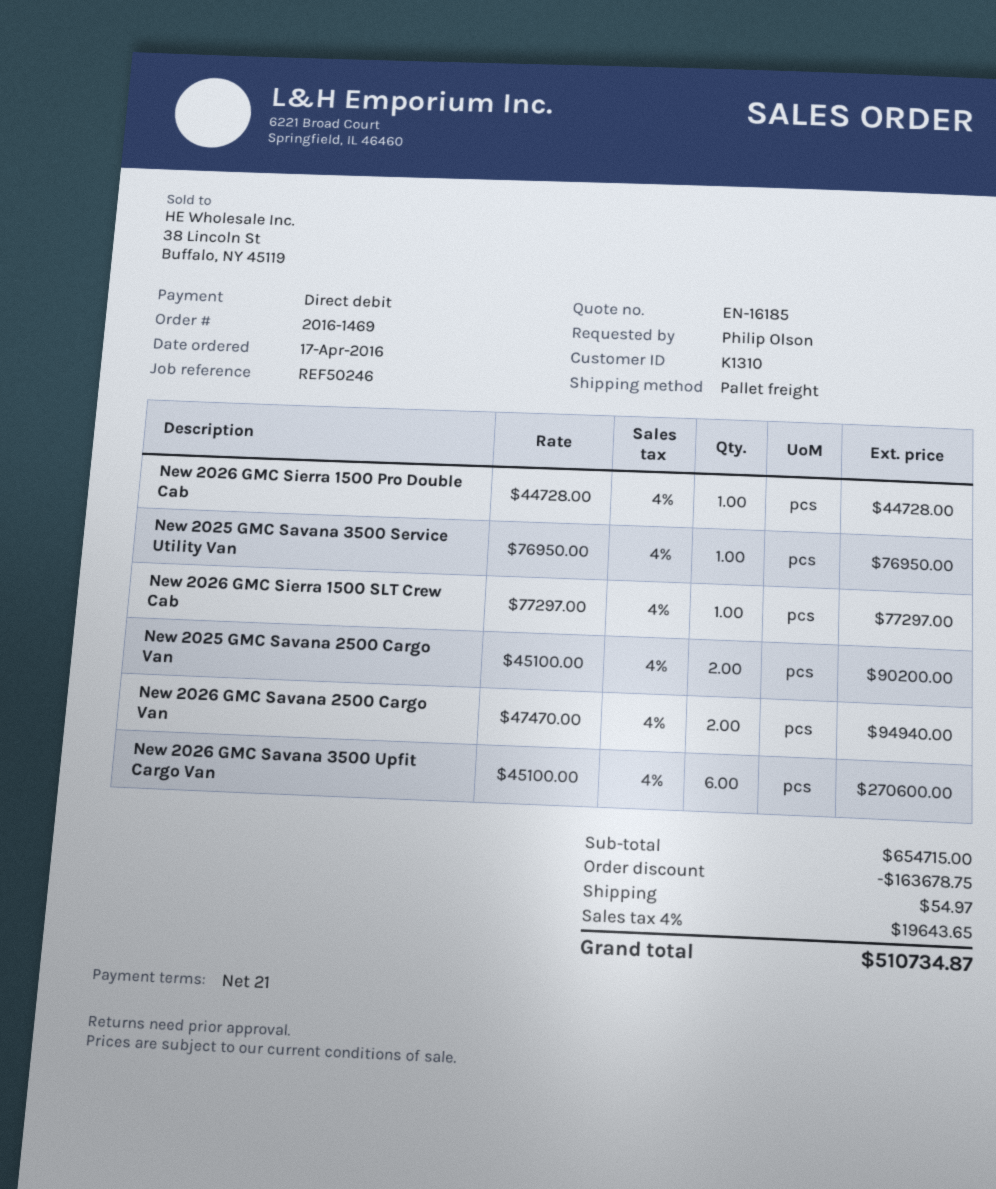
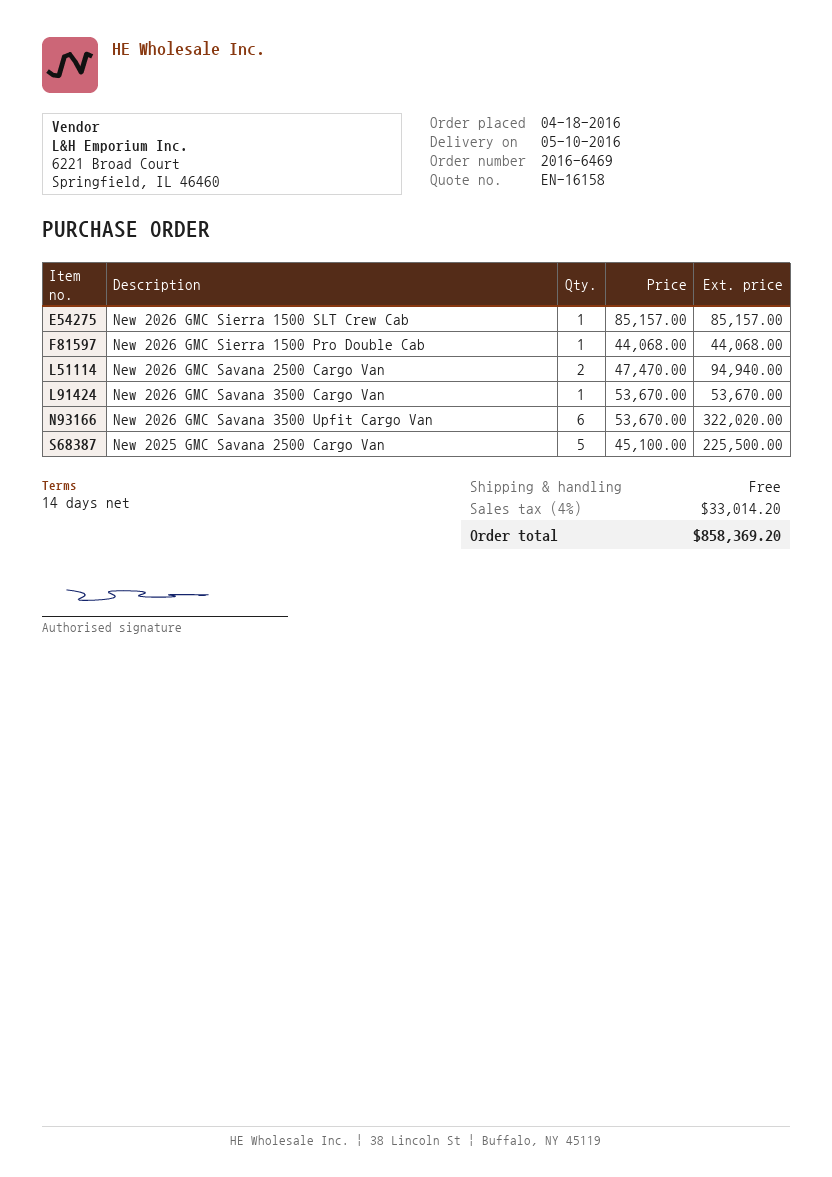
quote number: EN-16185 -> EN-16158
order number: 2016-1469 -> 2016-6469
order date: 2016-04-17 -> 2016-04-18
payment terms: 21 days -> 14 days
New 2026 GMC Sierra 1500 Pro Double Cab: 1 x 44728.00 = 44728.00 -> 1 x 44068.00 = 44068.00
New 2025 GMC Savana 3500 Service Utility Van: 1 x 76950.00 = 76950.00 -> none
New 2026 GMC Sierra 1500 SLT Crew Cab: 1 x 77297.00 = 77297.00 -> 1 x 85157.00 = 85157.00
New 2025 GMC Savana 2500 Cargo Van: 2 x 45100.00 = 90200.00 -> 5 x 45100.00 = 225500.00
New 2026 GMC Savana 3500 Upfit Cargo Van: 6 x 45100.00 = 270600.00 -> 6 x 53670.00 = 322020.00
New 2026 GMC Savana 3500 Cargo Van: none -> 1 x 53670.00 = 53670.00
discount: 163678.75 -> none
shipping: 54.97 -> 0.00
tax: 4% = 19643.65 -> 4% = 33014.20
total: 510734.87 -> 858369.20

